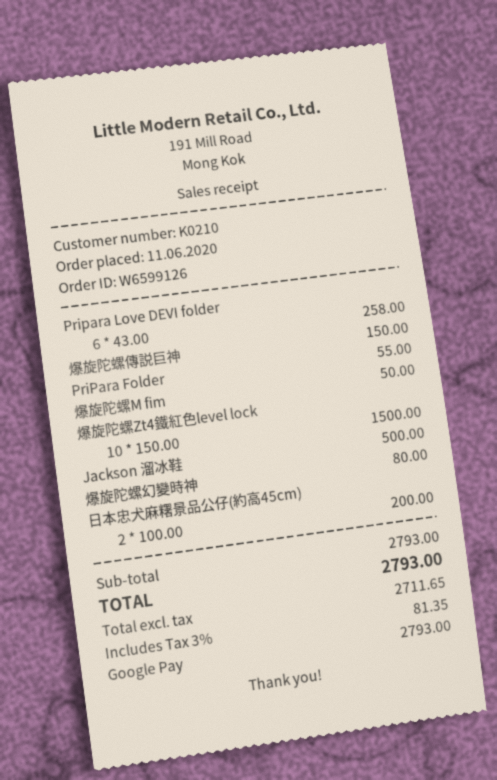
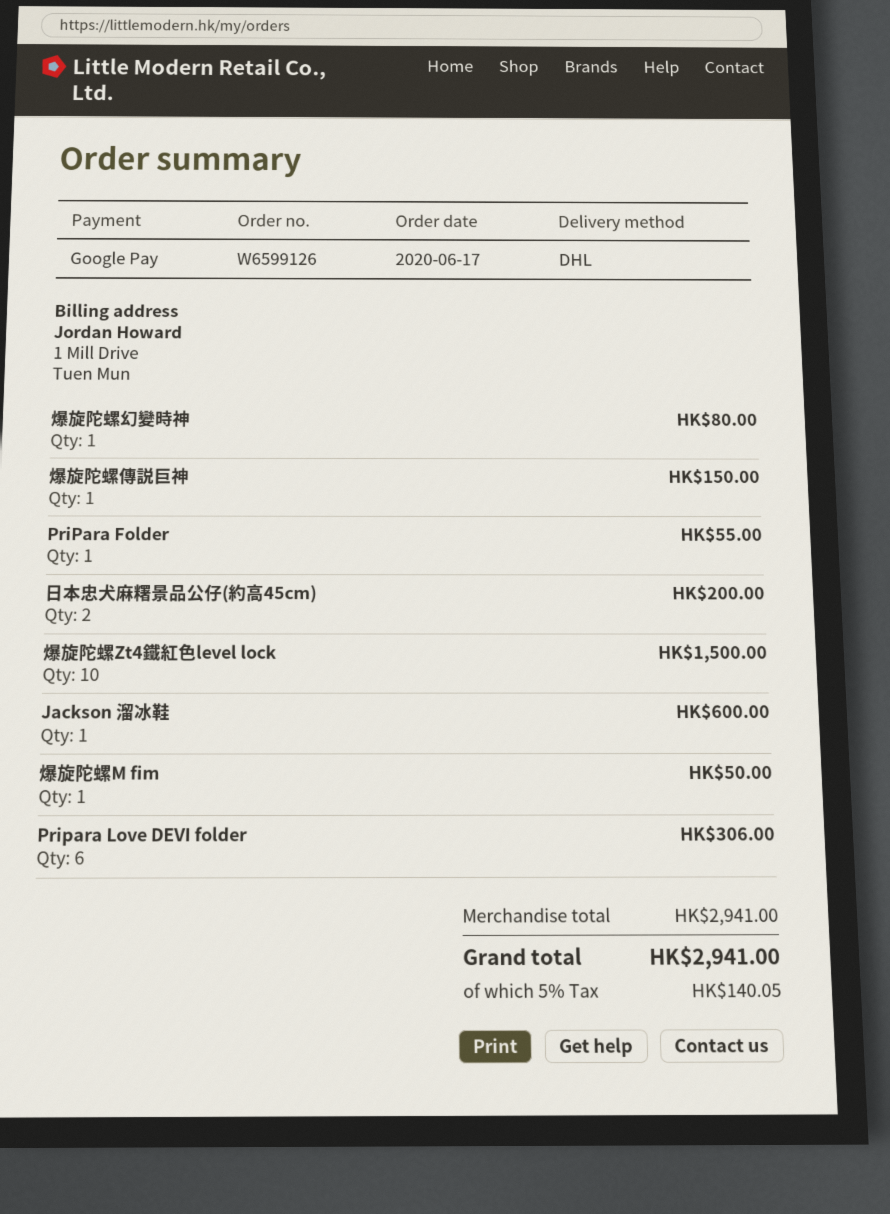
order date: 2020-06-11 -> 2020-06-17
Pripara Love DEVI folder: 6 for 258.00 -> 6 for 306.00
Jackson 溜冰鞋: 1 for 500.00 -> 1 for 600.00
subtotal: 2793.00 -> 2941.00
tax: 3% = 81.35 -> 5% = 140.05
total: 2793.00 -> 2941.00

